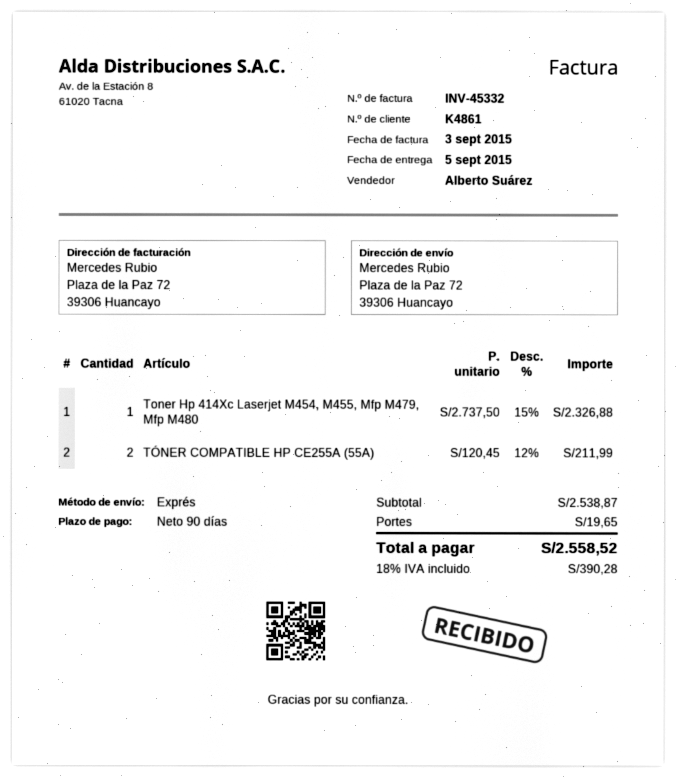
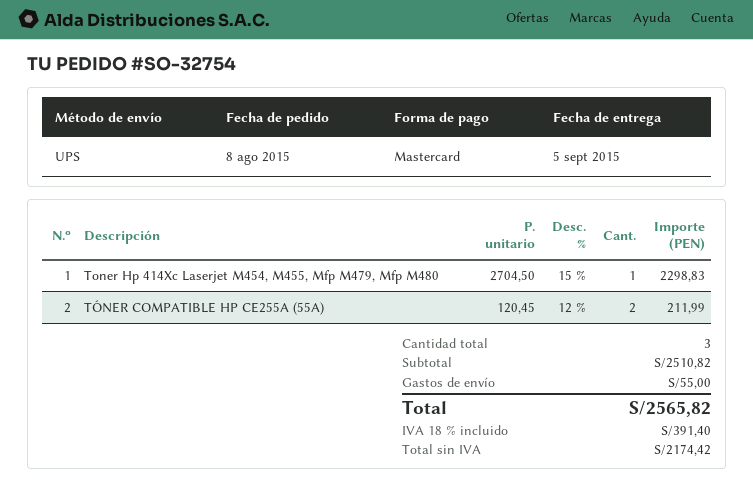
shipping method: express -> UPS
Toner Hp 414Xc Laserjet M454, M455, Mfp M479, Mfp M480: 1 x 2737.50 - 15% = 2326.88 -> 1 x 2704.50 - 15% = 2298.83
subtotal: 2538.87 -> 2510.82
shipping: 19.65 -> 55.00
tax: 18% = 390.28 -> 18% = 391.40
total: 2558.52 -> 2565.82

